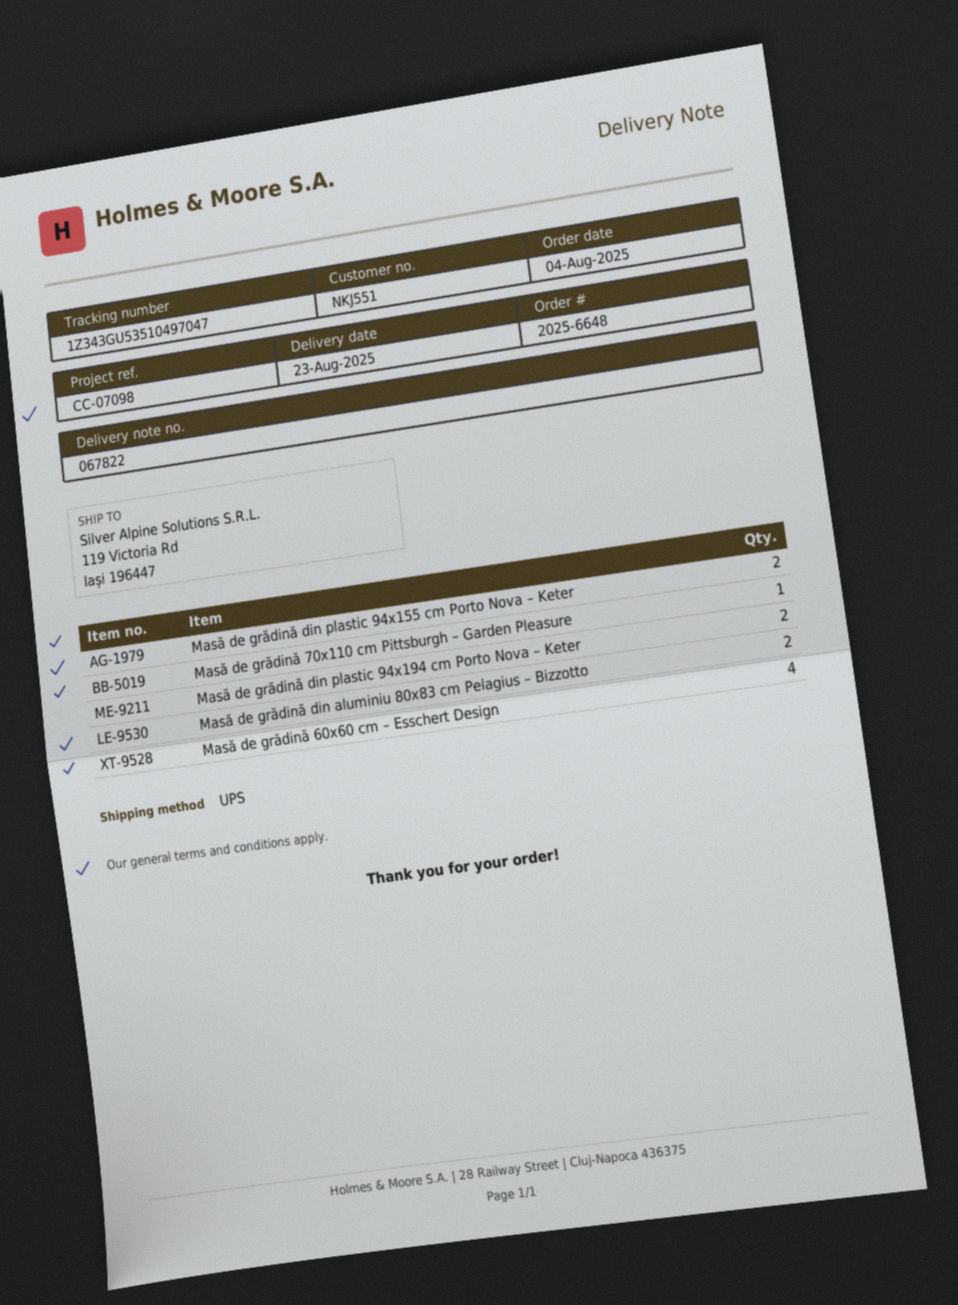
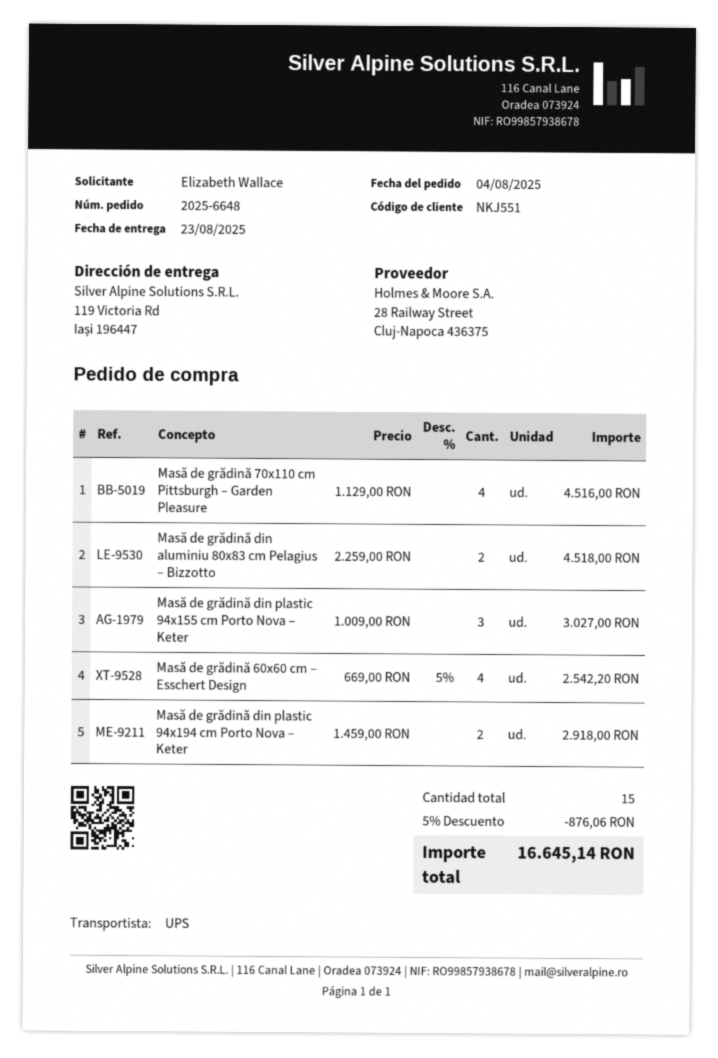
Masă de grădină din plastic 94x155 cm Porto Nova – Keter: 2 -> 3
Masă de grădină 70x110 cm Pittsburgh – Garden Pleasure: 1 -> 4

